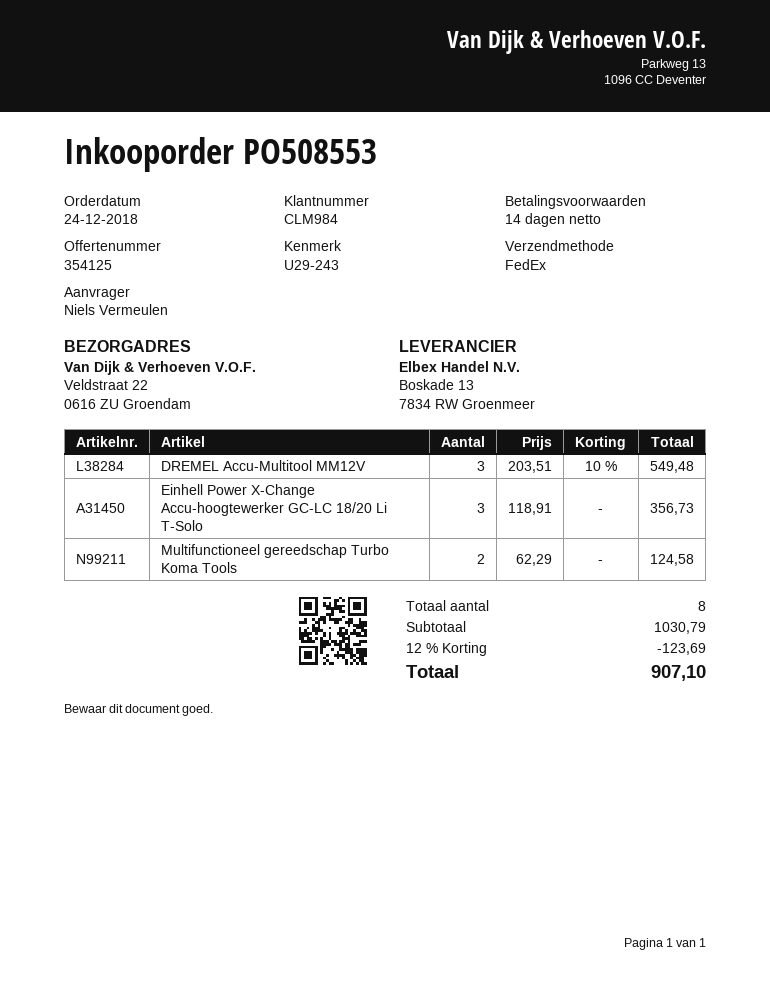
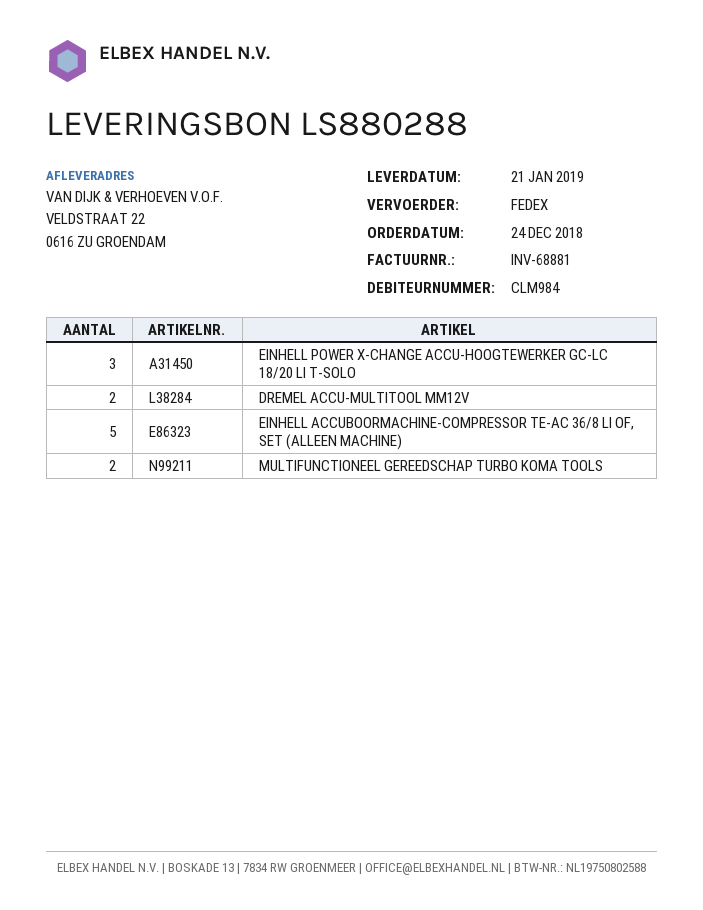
DREMEL Accu-Multitool MM12V: 3 -> 2
EINHELL ACCUBOORMACHINE-COMPRESSOR TE-AC 36/8 LI OF, SET (ALLEEN MACHINE): none -> 5

